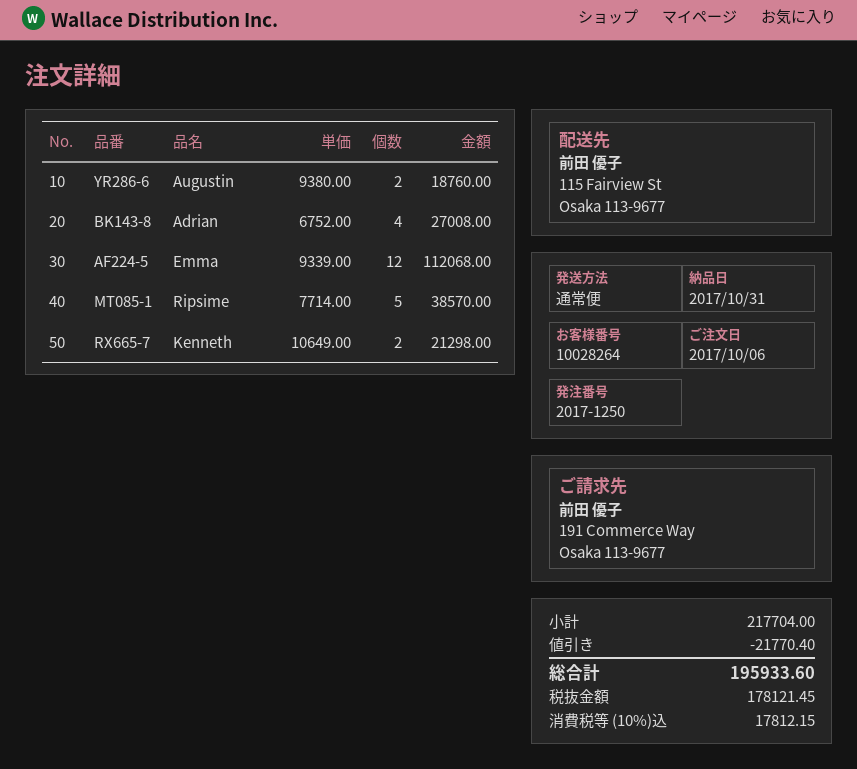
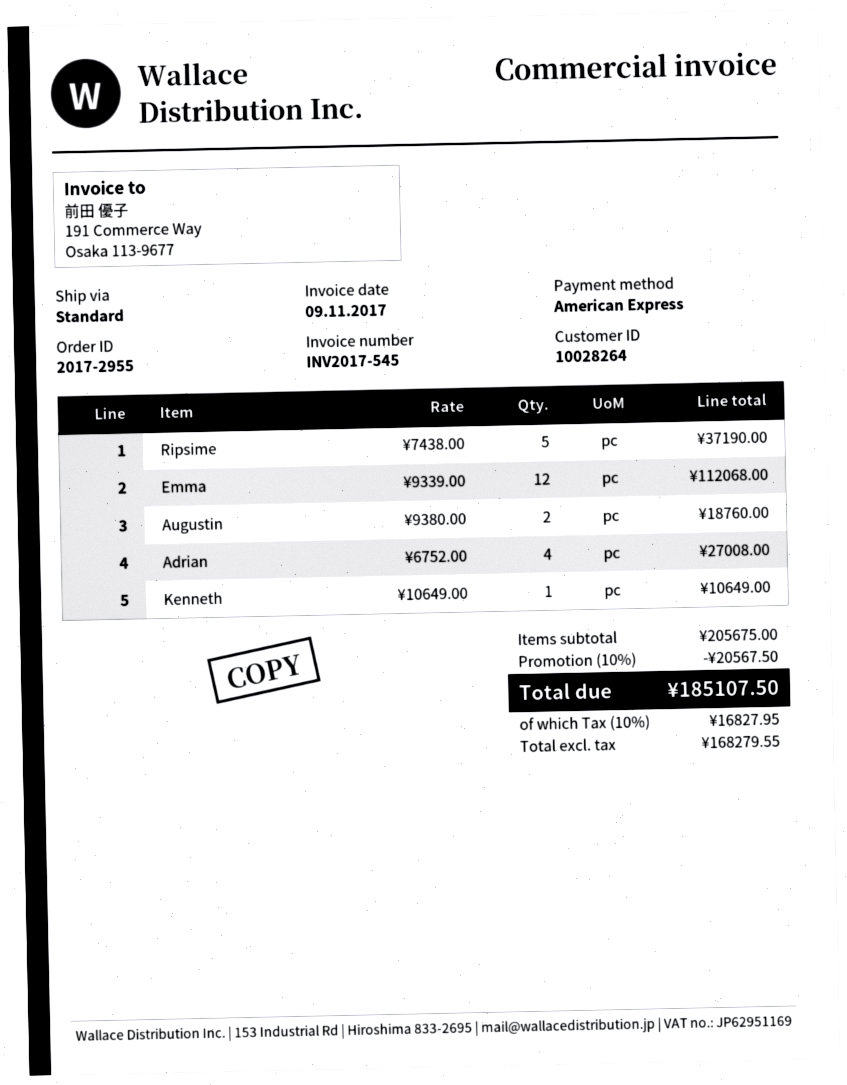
order number: 2017-1250 -> 2017-2955
Ripsime: 5 x 7714.00 = 38570.00 -> 5 x 7438.00 = 37190.00
Kenneth: 2 x 10649.00 = 21298.00 -> 1 x 10649.00 = 10649.00
subtotal: 217704.00 -> 205675.00
discount: 21770.40 -> 20567.50
net: 178121.45 -> 168279.55
tax: 10% = 17812.15 -> 10% = 16827.95
total: 195933.60 -> 185107.50

